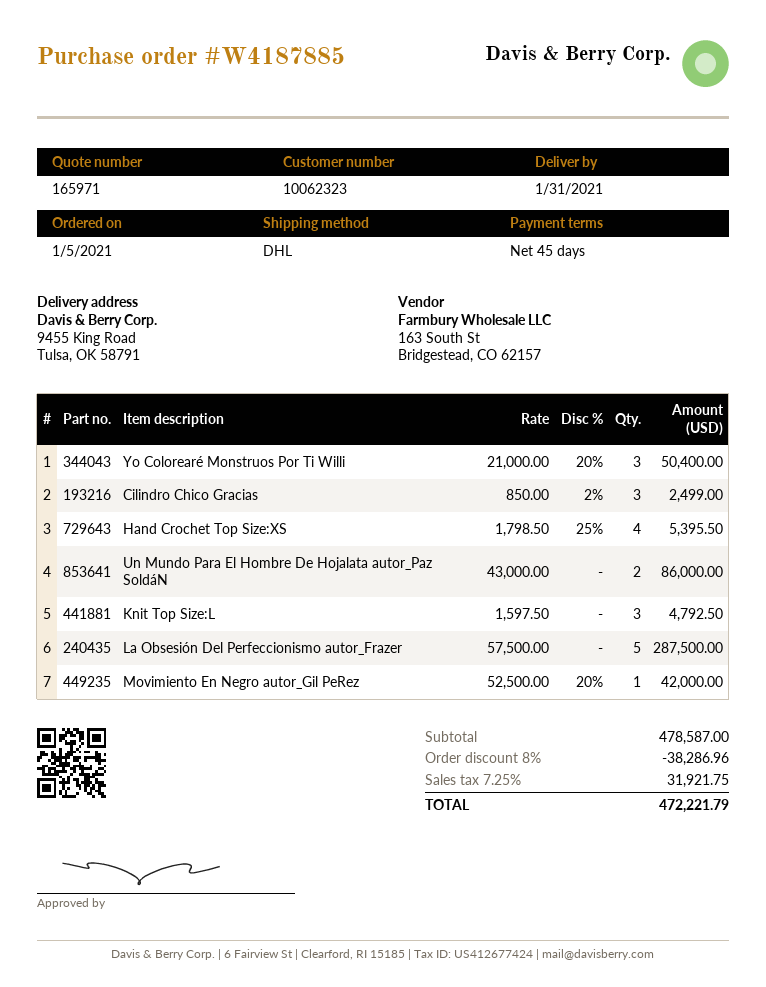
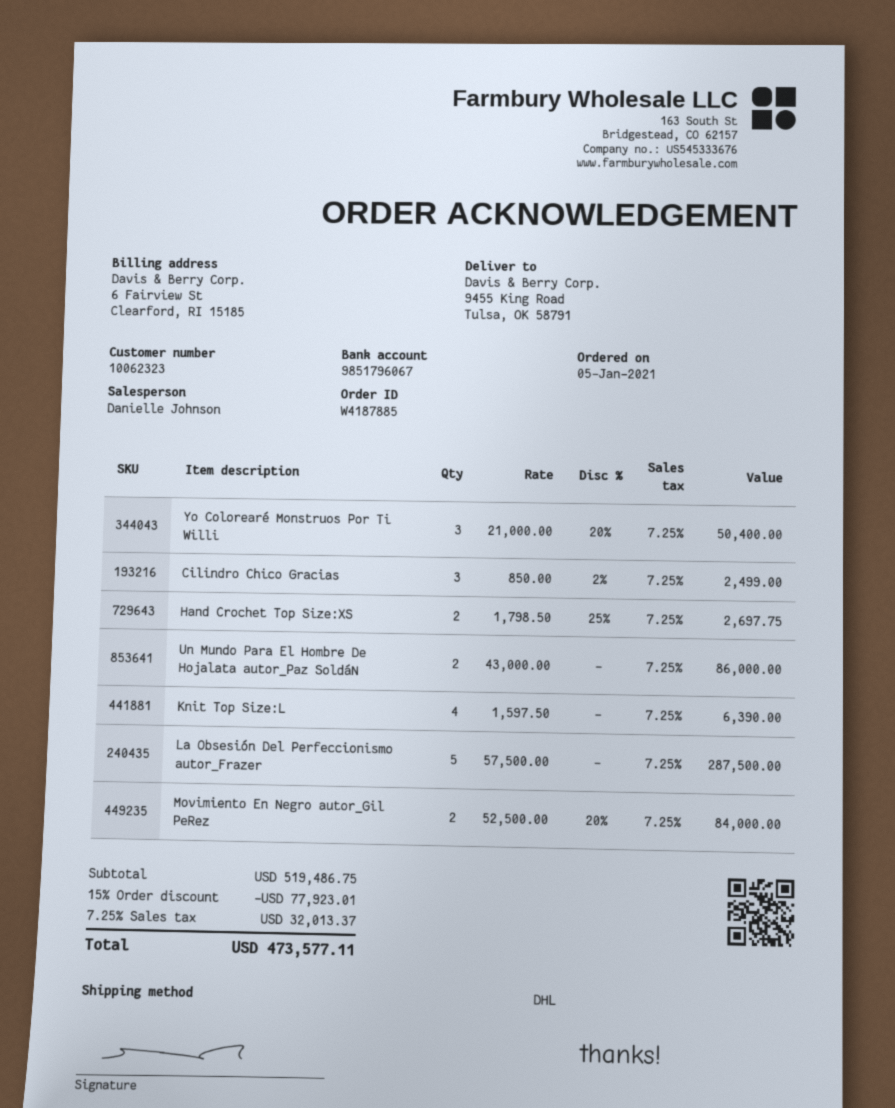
Hand Crochet Top Size:XS: 4 x 1798.50 - 25% = 5395.50 -> 2 x 1798.50 - 25% = 2697.75
Knit Top Size:L: 3 x 1597.50 = 4792.50 -> 4 x 1597.50 = 6390.00
Movimiento En Negro autor_Gil PeRez: 1 x 52500.00 - 20% = 42000.00 -> 2 x 52500.00 - 20% = 84000.00
subtotal: 478587.00 -> 519486.75
discount: 8% = 38286.96 -> 15% = 77923.01
tax: 7.25% = 31921.75 -> 7.25% = 32013.37
total: 472221.79 -> 473577.11

